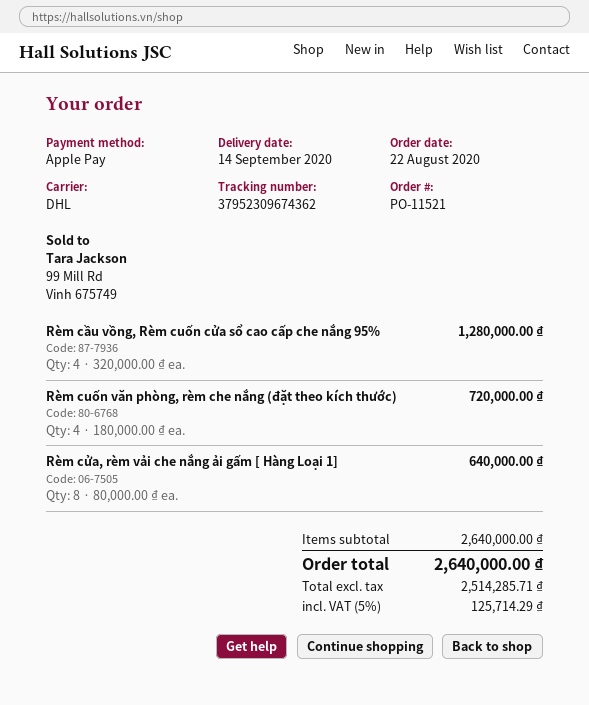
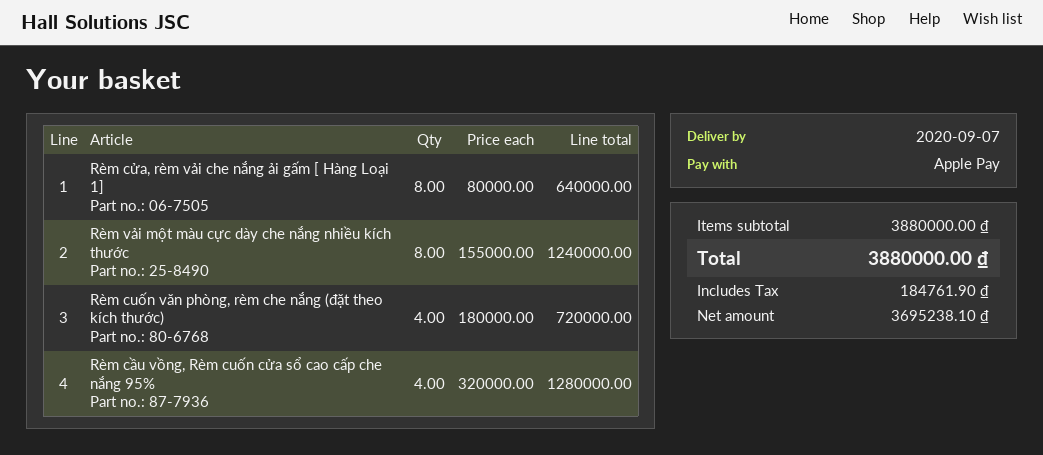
delivery date: 2020-09-14 -> 2020-09-07
Rèm vải một màu cực dày che nắng nhiều kích thước: none -> 8 x 155000.00 = 1240000.00
subtotal: 2640000.00 -> 3880000.00
net: 2514285.71 -> 3695238.10
tax: 125714.29 -> 184761.90
total: 2640000.00 -> 3880000.00

